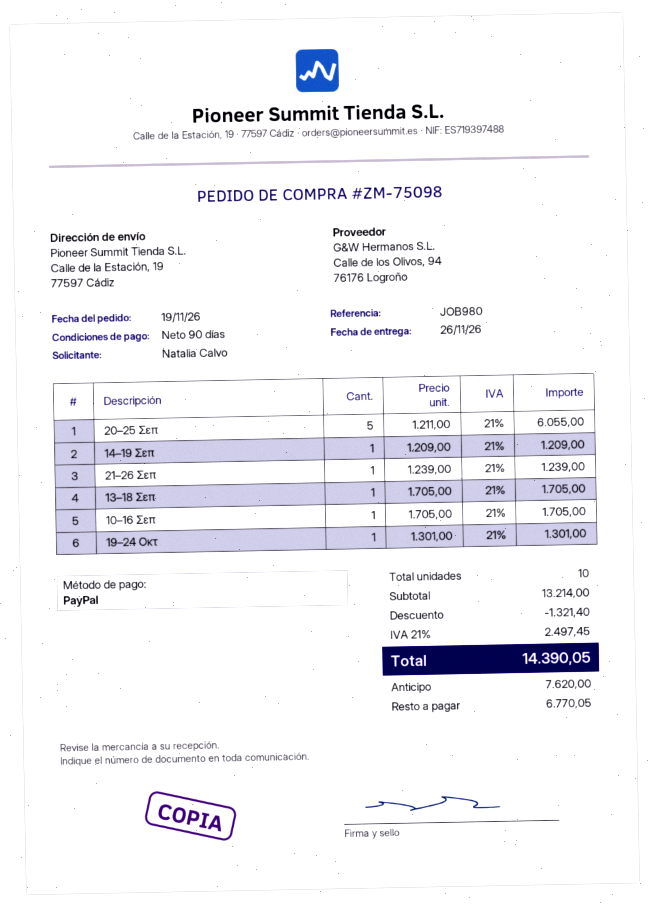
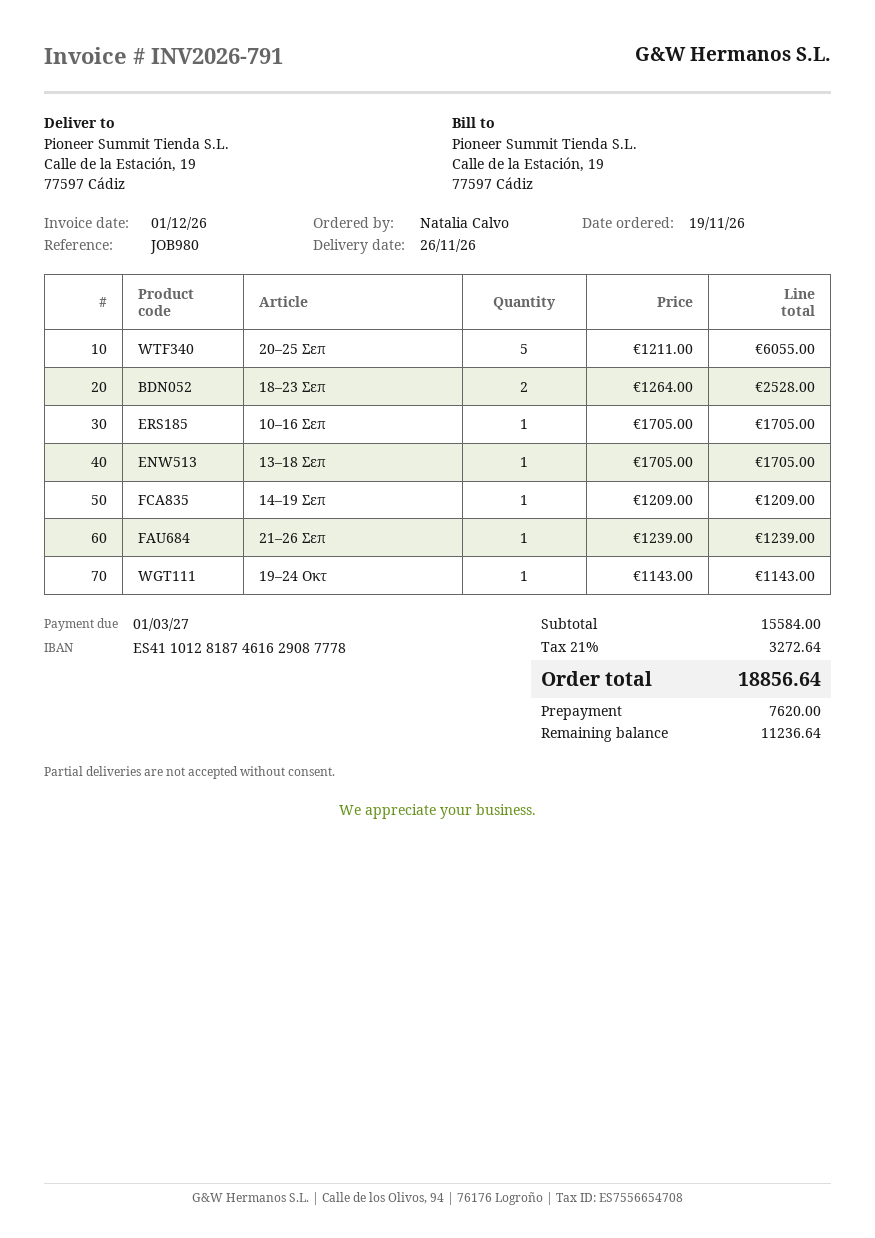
19–24 Οκτ: 1 x 1301.00 = 1301.00 -> 1 x 1143.00 = 1143.00
18–23 Σεπ: none -> 2 x 1264.00 = 2528.00
subtotal: 13214.00 -> 15584.00
discount: 1321.40 -> none
tax: 21% = 2497.45 -> 21% = 3272.64
total: 14390.05 -> 18856.64
balance: 6770.05 -> 11236.64

